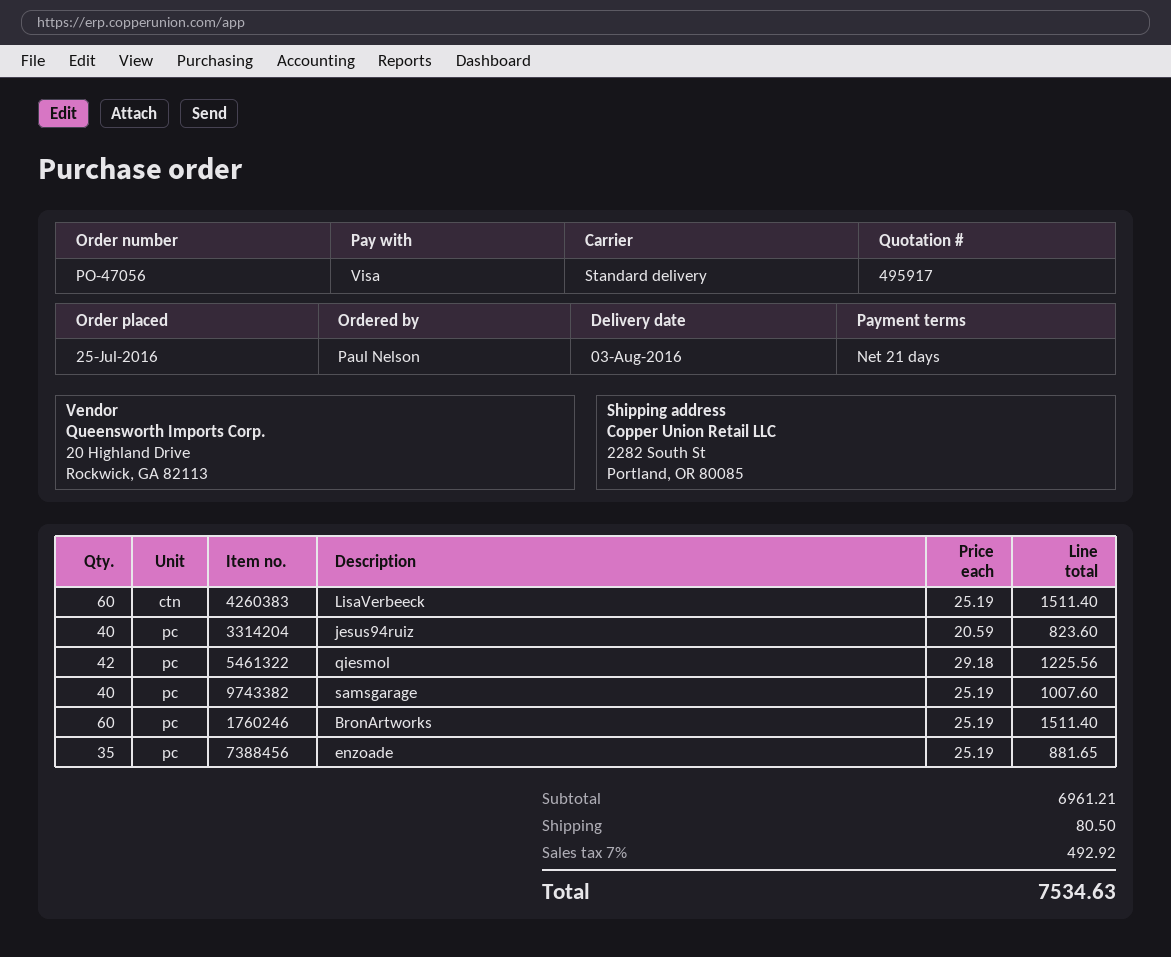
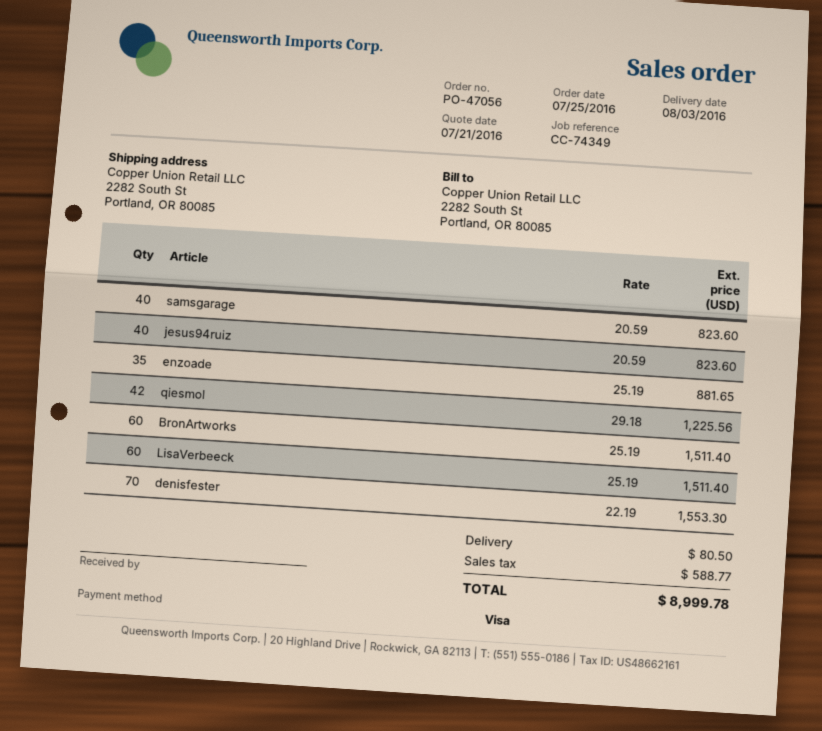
samsgarage: 40 x 25.19 = 1007.60 -> 40 x 20.59 = 823.60
denisfester: none -> 70 x 22.19 = 1553.30
tax: 492.92 -> 588.77
total: 7534.63 -> 8999.78

